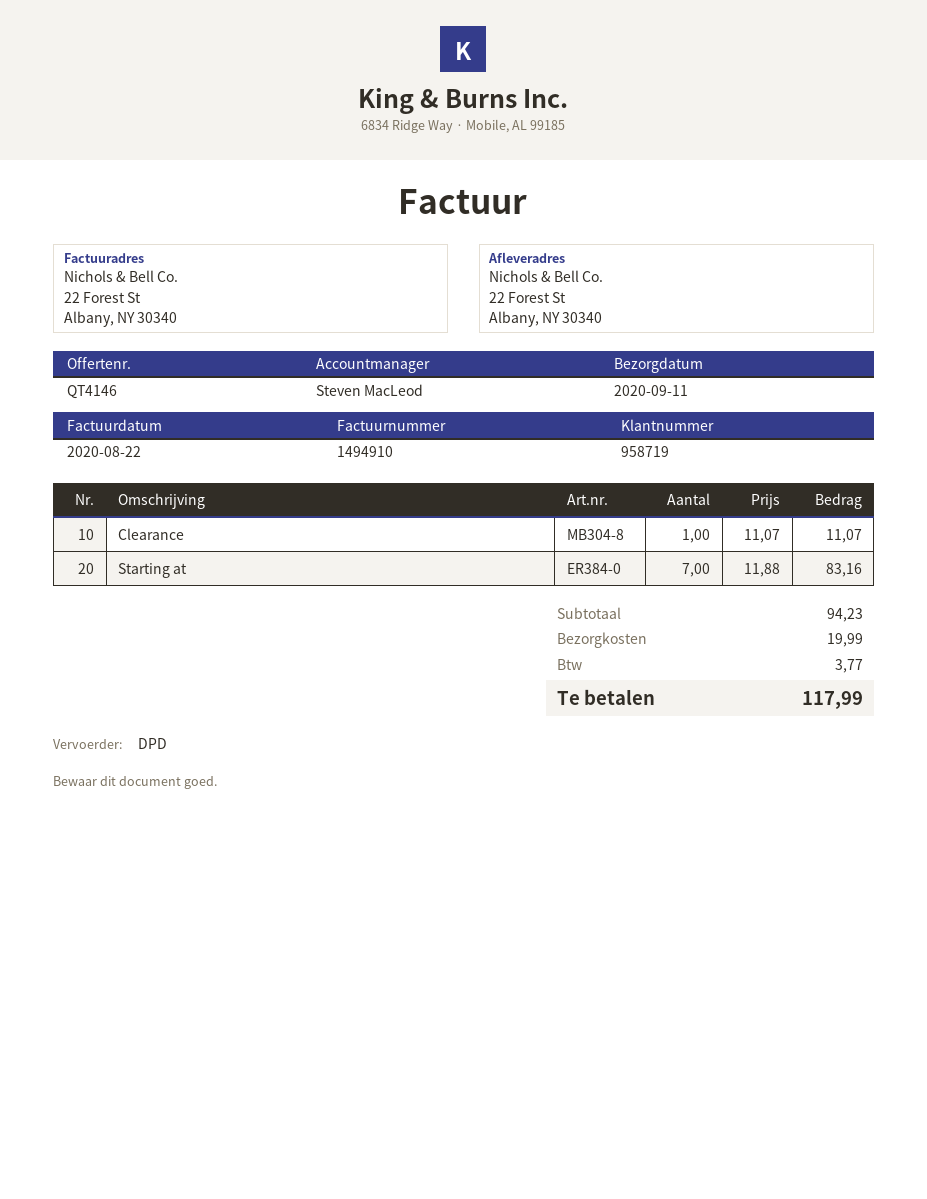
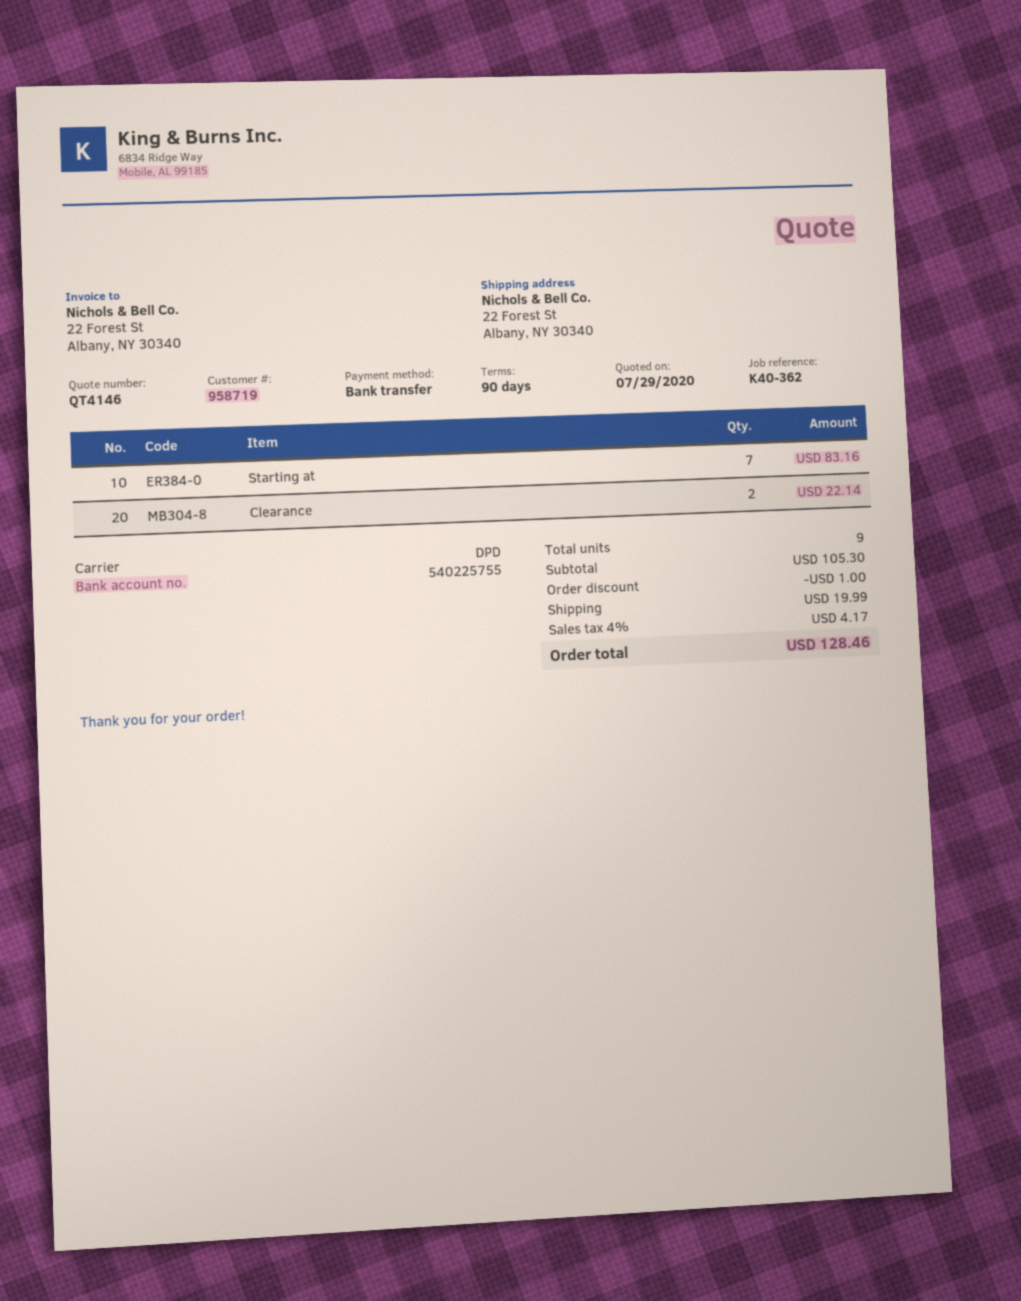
Clearance: 1 for 11.07 -> 2 for 22.14
subtotal: 94.23 -> 105.30
discount: none -> 1.00
tax: 3.77 -> 4.17
total: 117.99 -> 128.46

